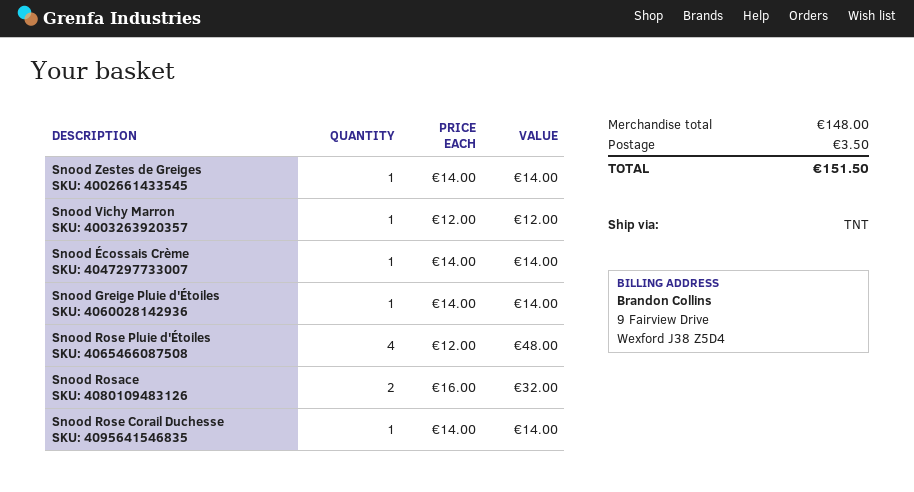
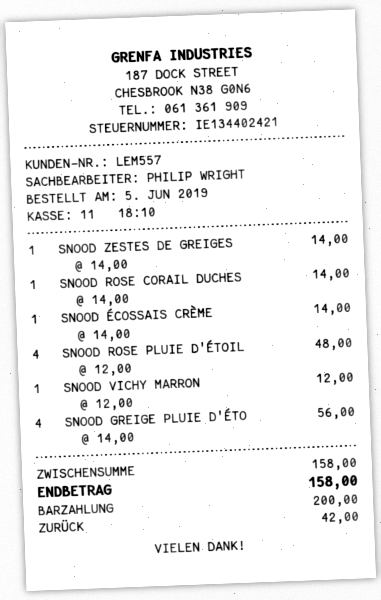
Snood Greige Pluie d'Étoiles: 1 x 14.00 = 14.00 -> 4 x 14.00 = 56.00
Snood Rosace: 2 x 16.00 = 32.00 -> none
subtotal: 148.00 -> 158.00
shipping: 3.50 -> none
total: 151.50 -> 158.00

